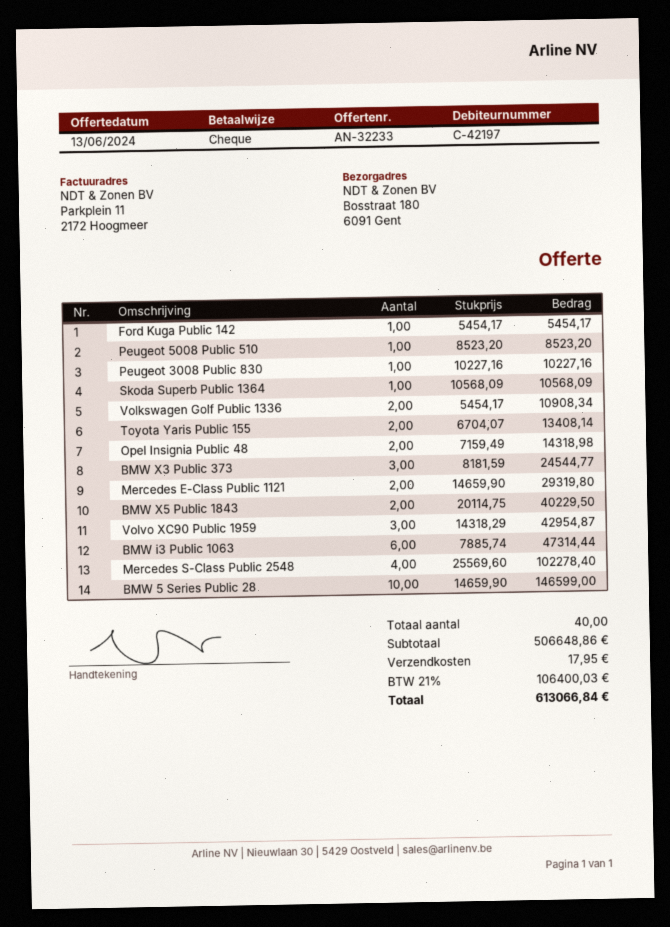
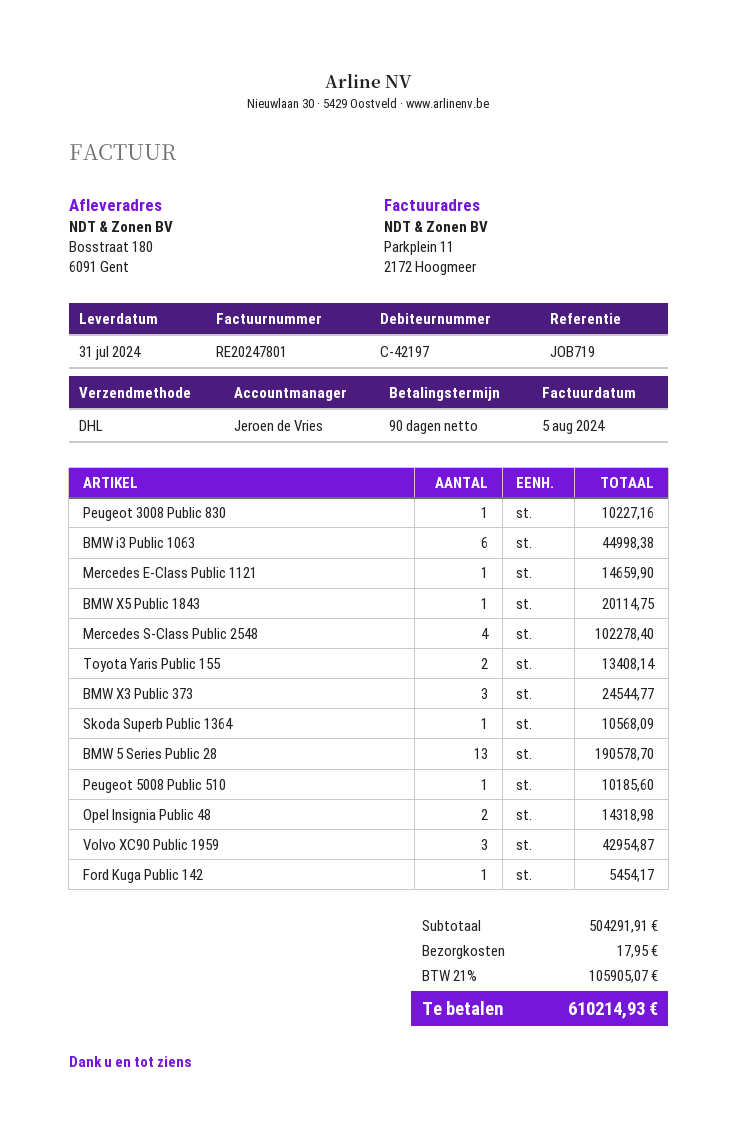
Peugeot 5008 Public 510: 1 for 8523.20 -> 1 for 10185.60
Volkswagen Golf Public 1336: 2 for 10908.34 -> none
Mercedes E-Class Public 1121: 2 for 29319.80 -> 1 for 14659.90
BMW X5 Public 1843: 2 for 40229.50 -> 1 for 20114.75
BMW i3 Public 1063: 6 for 47314.44 -> 6 for 44998.38
BMW 5 Series Public 28: 10 for 146599.00 -> 13 for 190578.70
subtotal: 506648.86 -> 504291.91
tax: 21% = 106400.03 -> 21% = 105905.07
total: 613066.84 -> 610214.93

